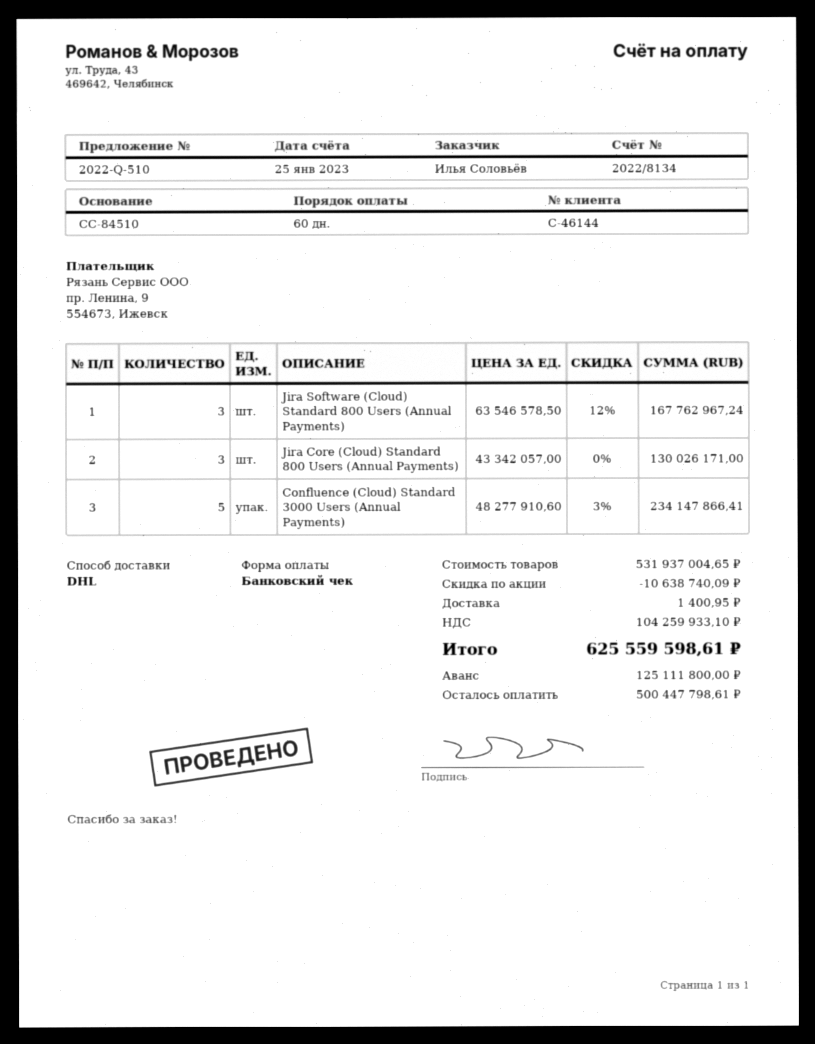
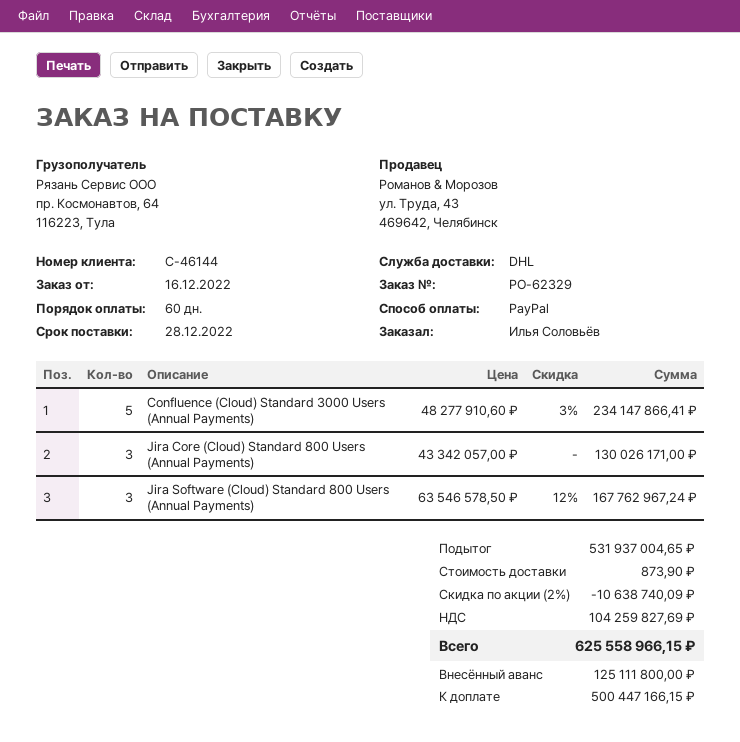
payment method: cheque -> PayPal
shipping: 1400.95 -> 873.90
tax: 104259933.10 -> 104259827.69
total: 625559598.61 -> 625558966.15
balance: 500447798.61 -> 500447166.15

